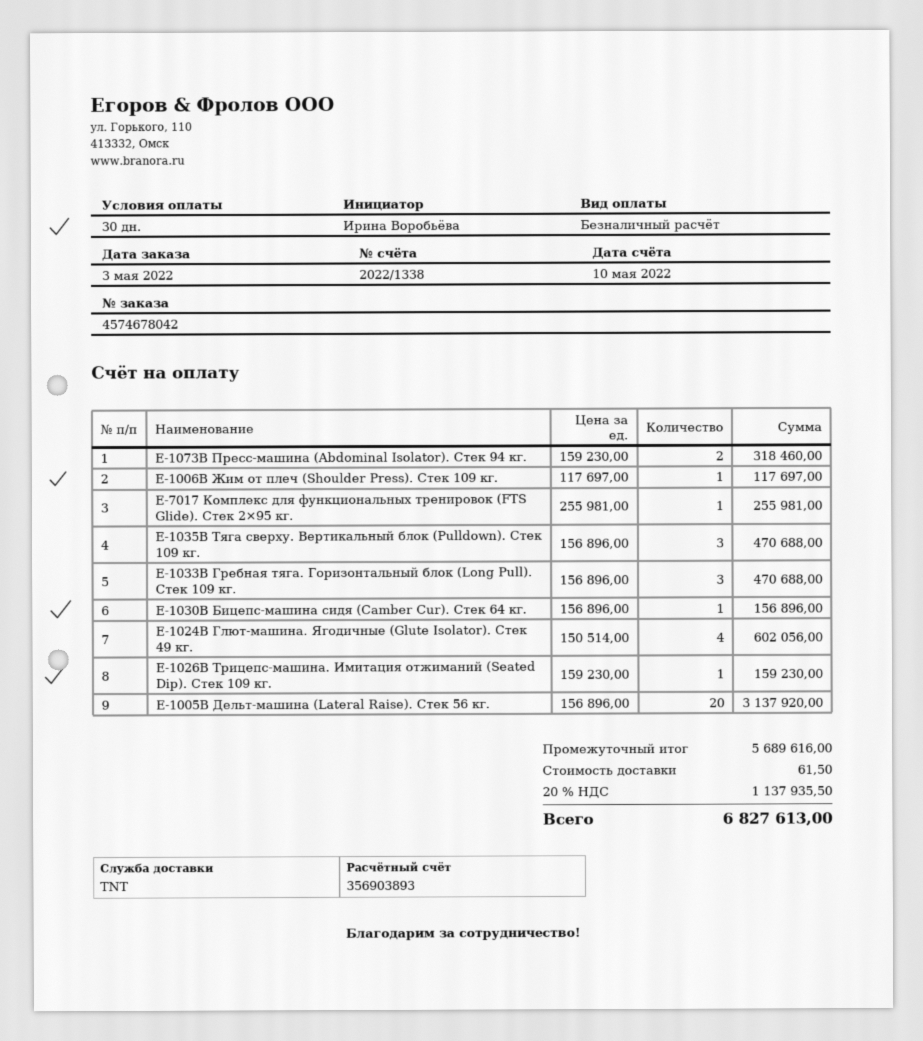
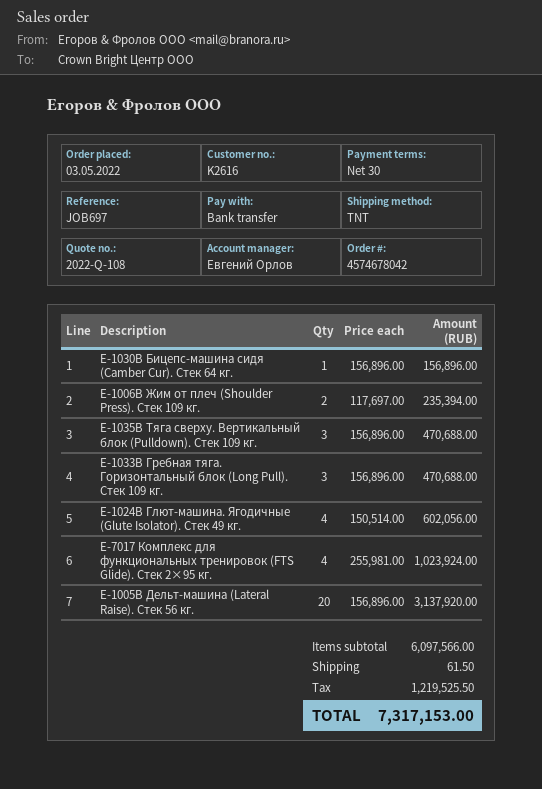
E-1073В Пресс-машина (Abdominal Isolator). Стек 94 кг.: 2 x 159230.00 = 318460.00 -> none
E-1006В Жим от плеч (Shoulder Press). Стек 109 кг.: 1 x 117697.00 = 117697.00 -> 2 x 117697.00 = 235394.00
E-7017 Комплекс для функциональных тренировок (FTS Glide). Стек 2×95 кг.: 1 x 255981.00 = 255981.00 -> 4 x 255981.00 = 1023924.00
E-1026В Трицепс-машина. Имитация отжиманий (Seated Dip). Стек 109 кг.: 1 x 159230.00 = 159230.00 -> none
subtotal: 5689616.00 -> 6097566.00
tax: 1137935.50 -> 1219525.50
total: 6827613.00 -> 7317153.00

